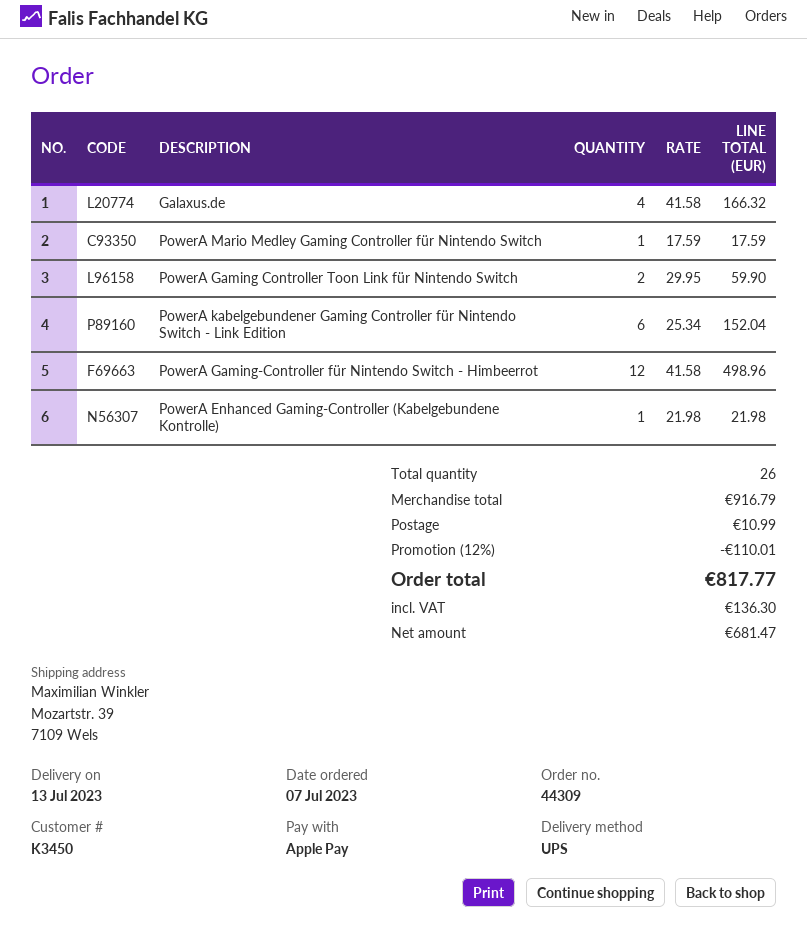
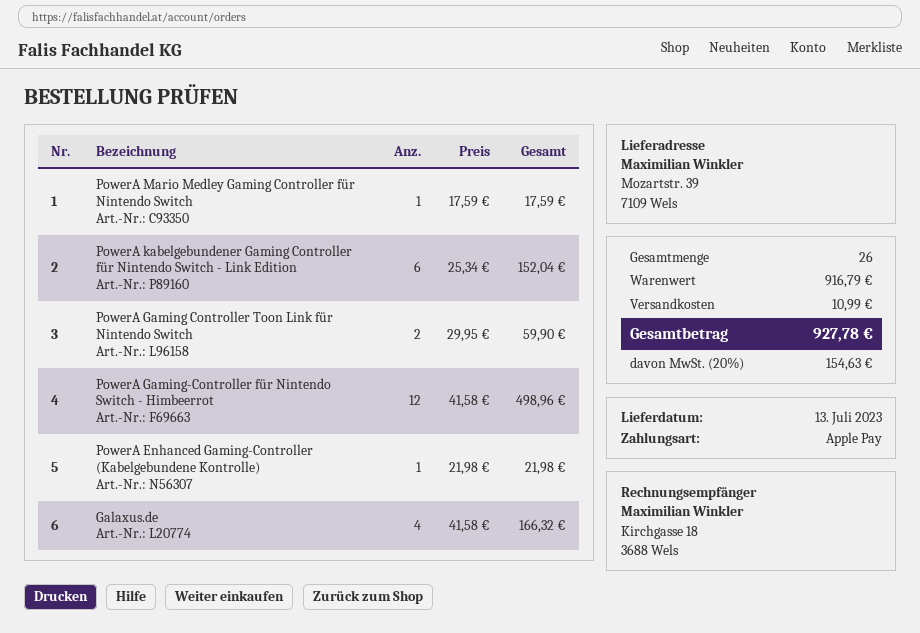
discount: 12% = 110.01 -> none
tax: 136.30 -> 154.63
total: 817.77 -> 927.78

